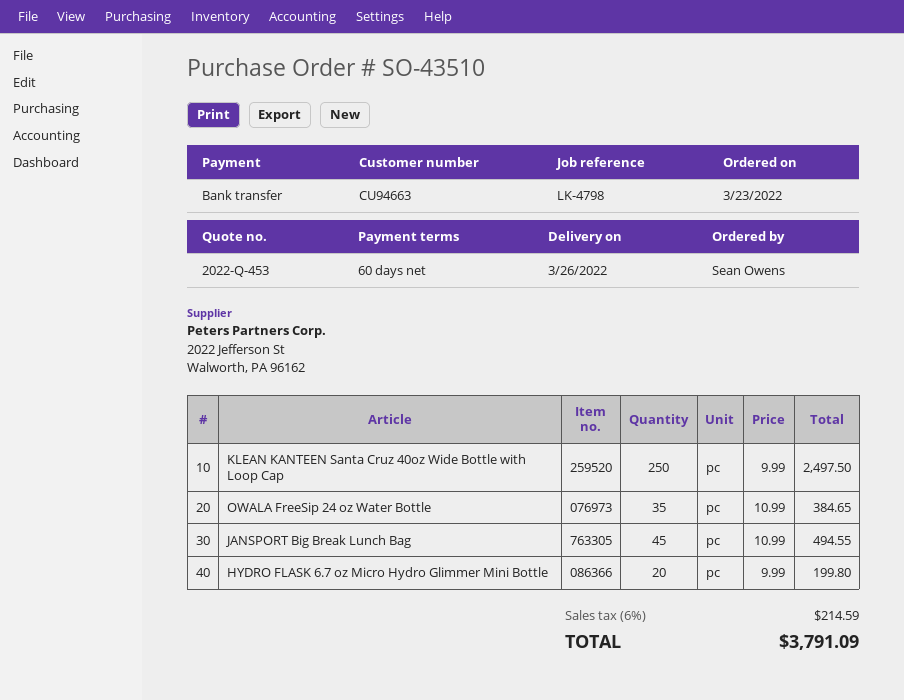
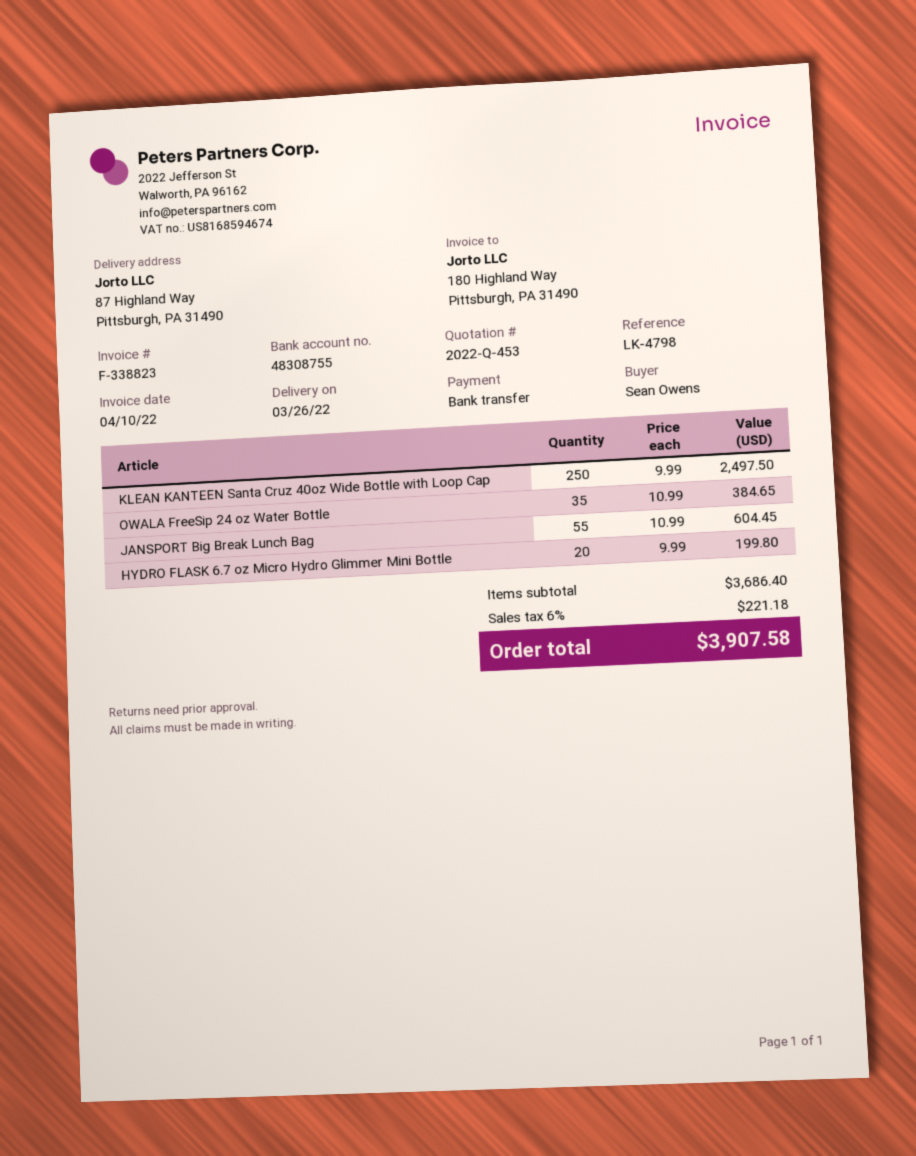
JANSPORT Big Break Lunch Bag: 45 x 10.99 = 494.55 -> 55 x 10.99 = 604.45
tax: 6% = 214.59 -> 6% = 221.18
total: 3791.09 -> 3907.58

